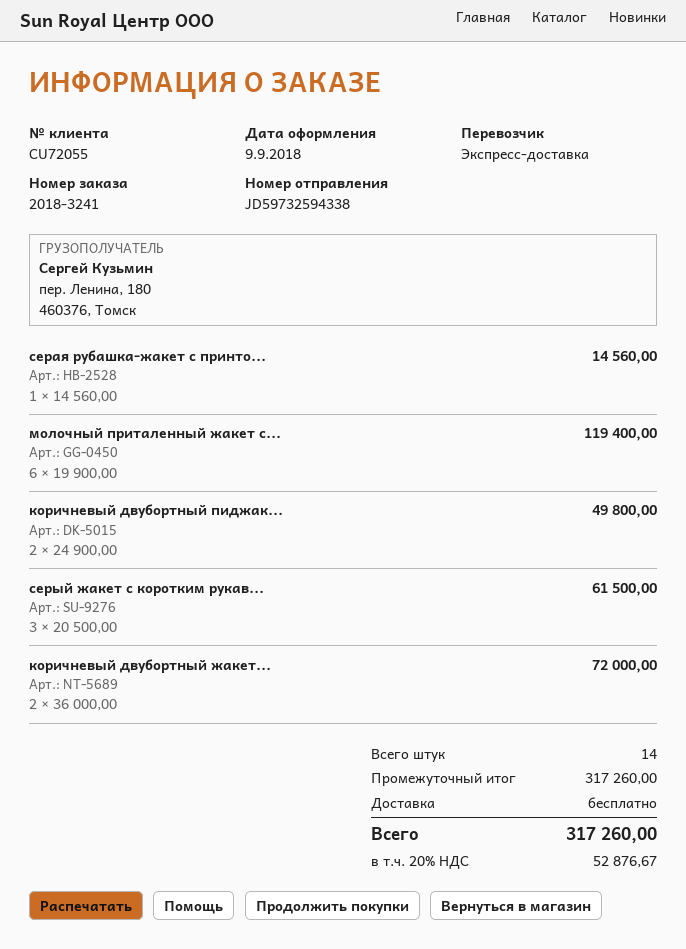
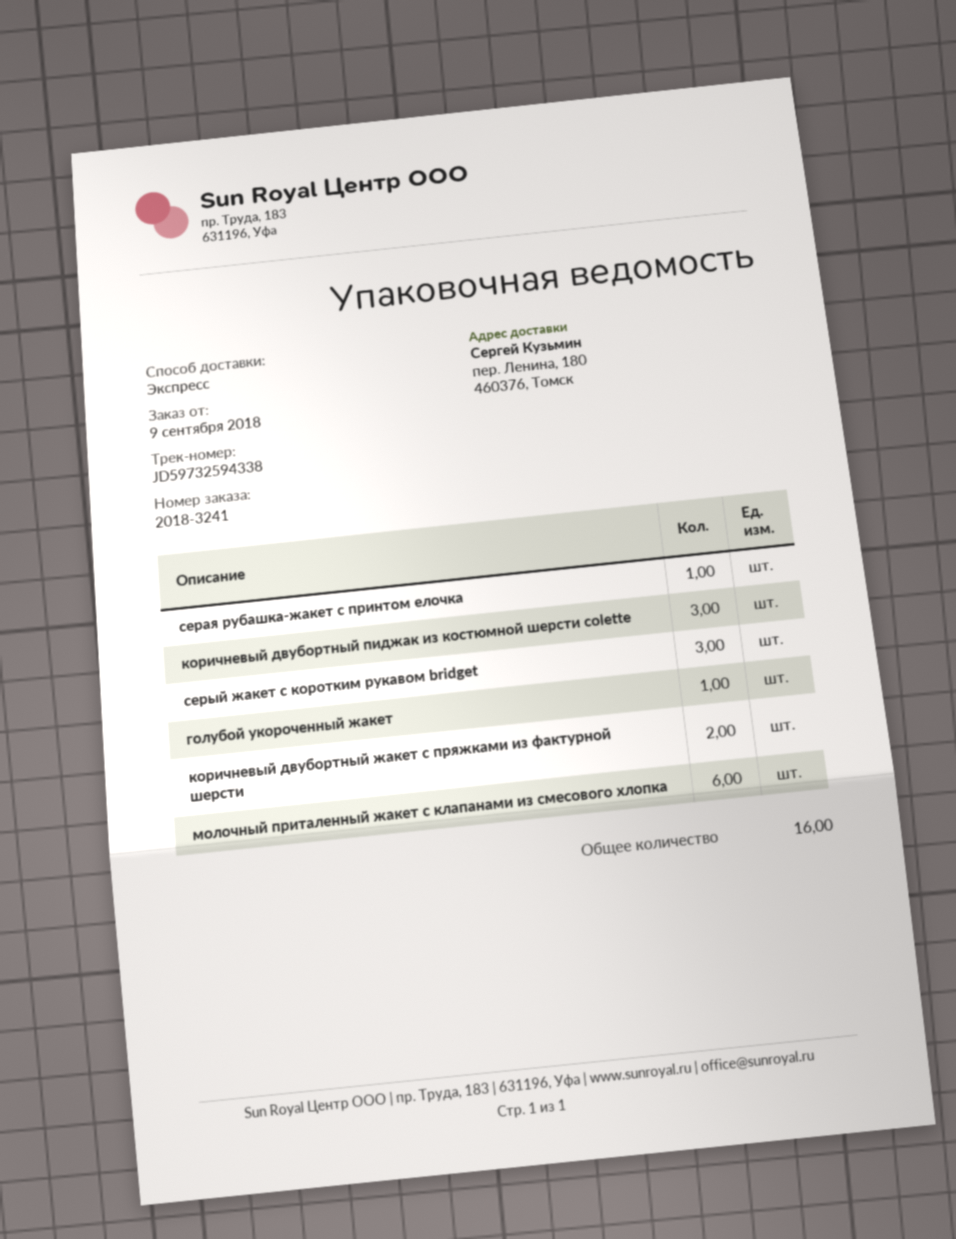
коричневый двубортный пиджак...: 2 -> 3
голубой укороченный жакет: none -> 1
total quantity: 14 -> 16

